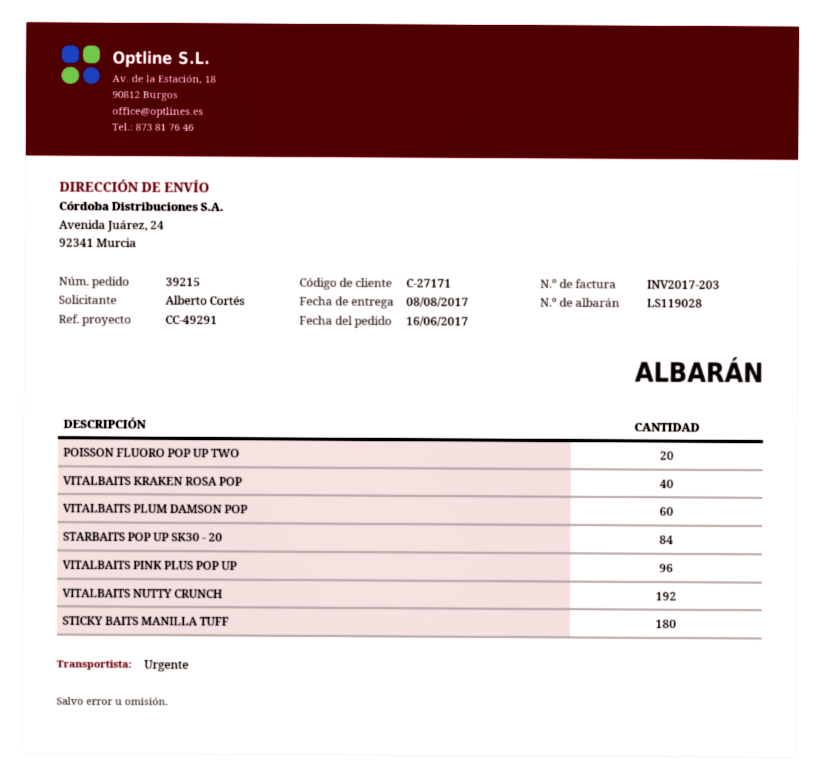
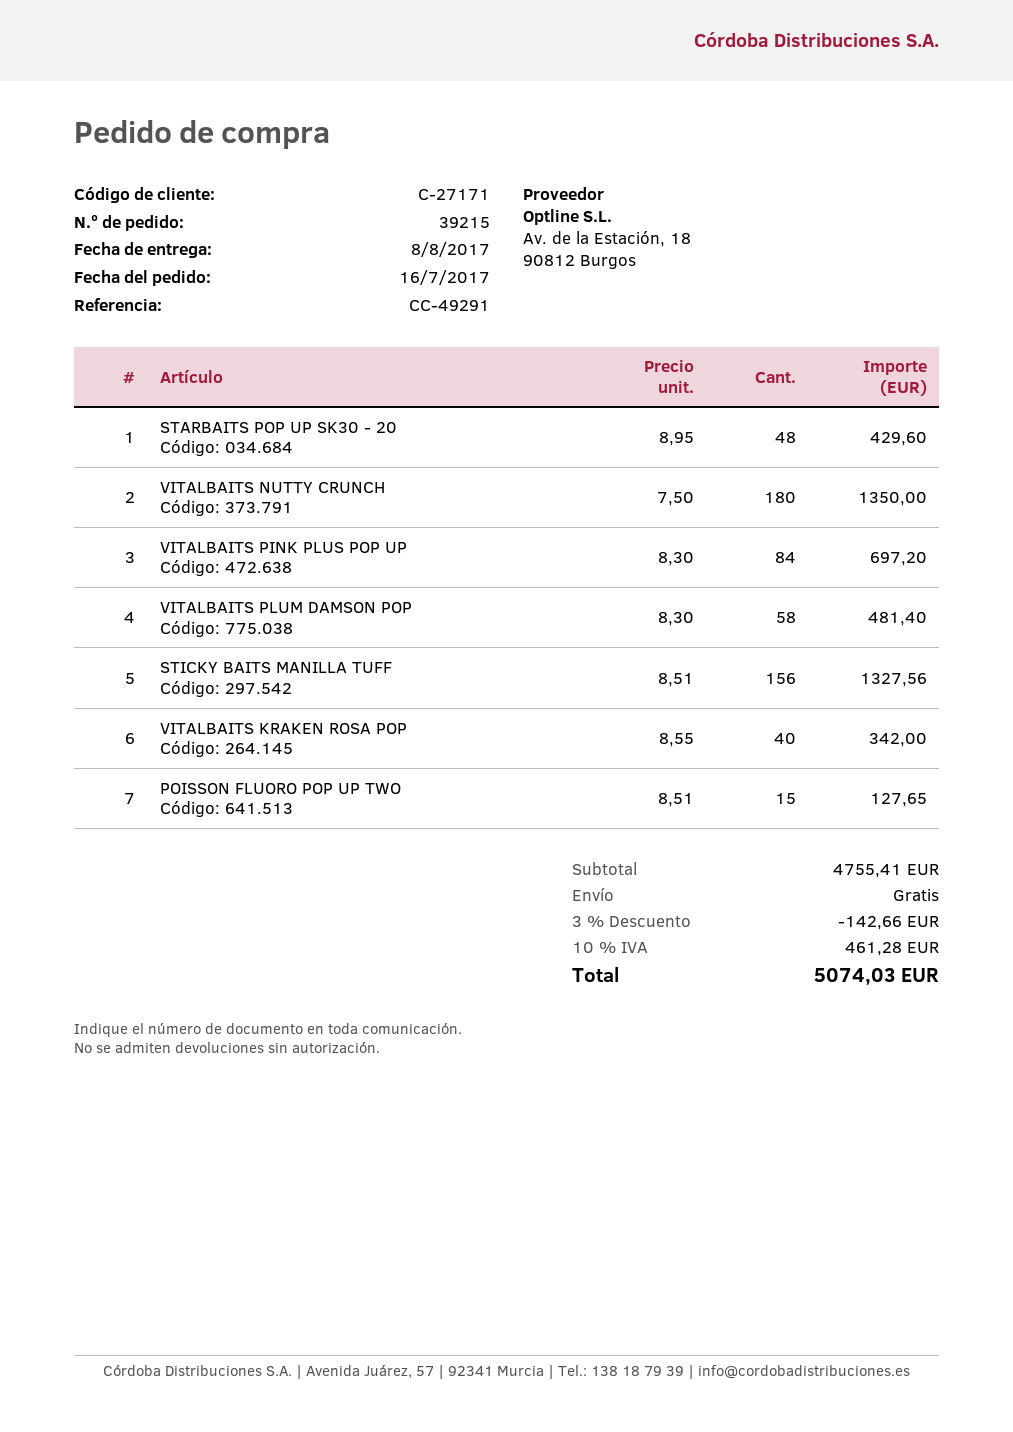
order date: 2017-06-16 -> 2017-07-16
POISSON FLUORO POP UP TWO: 20 -> 15
VITALBAITS PLUM DAMSON POP: 60 -> 58
STARBAITS POP UP SK30 - 20: 84 -> 48
VITALBAITS PINK PLUS POP UP: 96 -> 84
VITALBAITS NUTTY CRUNCH: 192 -> 180
STICKY BAITS MANILLA TUFF: 180 -> 156

